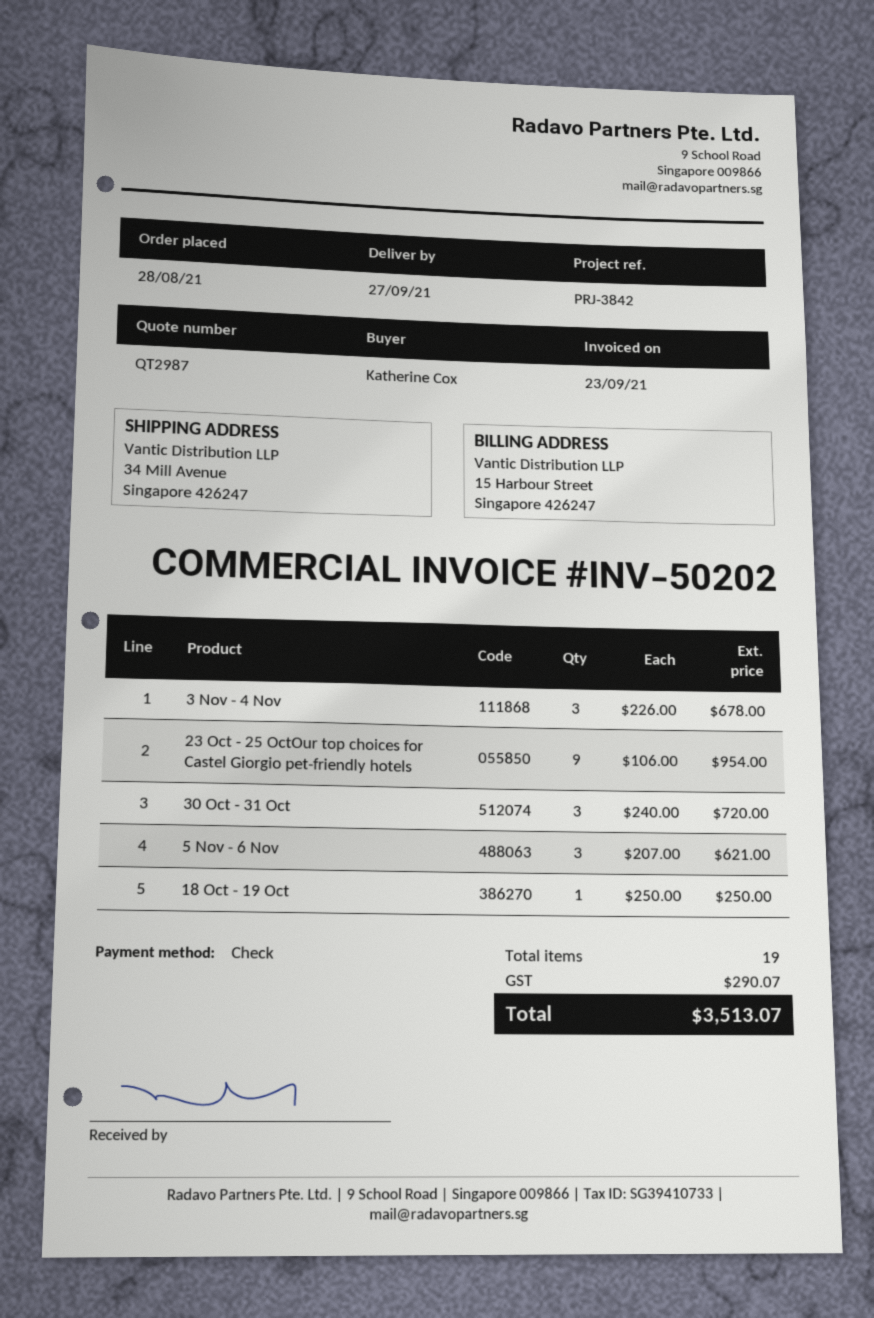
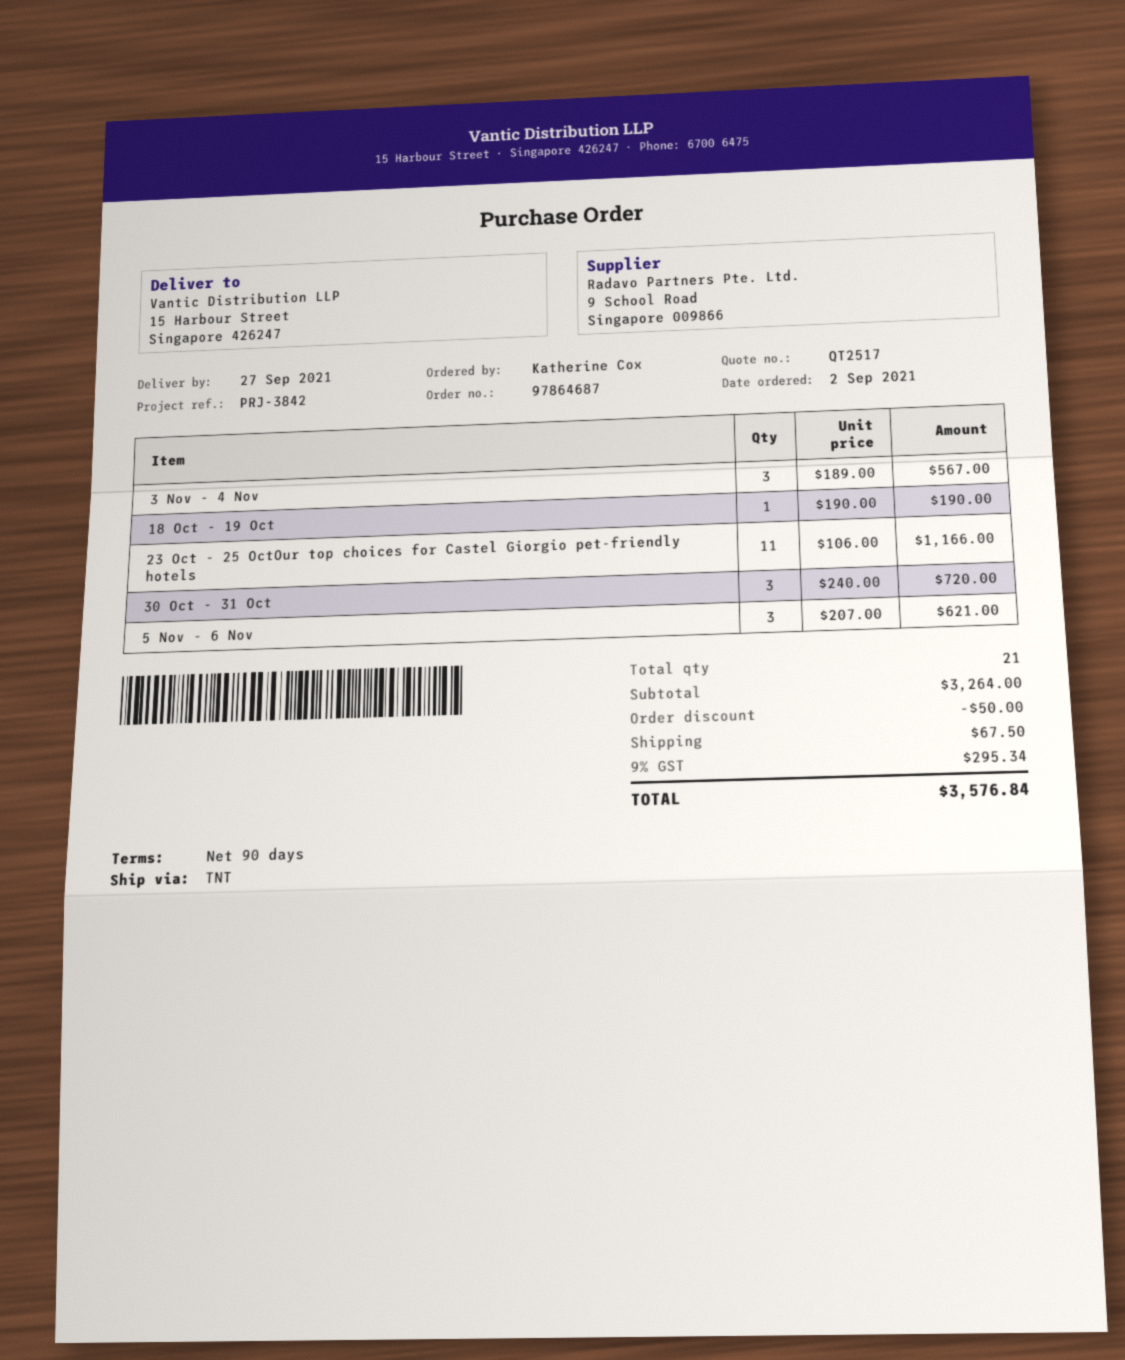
quote number: QT2987 -> QT2517
order date: 2021-08-28 -> 2021-09-02
ship to: 34 Mill Avenue, Singapore 426247 -> 15 Harbour Street, Singapore 426247
3 Nov - 4 Nov: 3 x 226.00 = 678.00 -> 3 x 189.00 = 567.00
23 Oct - 25 OctOur top choices for Castel Giorgio pet-friendly hotels: 9 x 106.00 = 954.00 -> 11 x 106.00 = 1166.00
18 Oct - 19 Oct: 1 x 250.00 = 250.00 -> 1 x 190.00 = 190.00
total quantity: 19 -> 21
discount: none -> 50.00
shipping: none -> 67.50
tax: 290.07 -> 295.34
total: 3513.07 -> 3576.84

